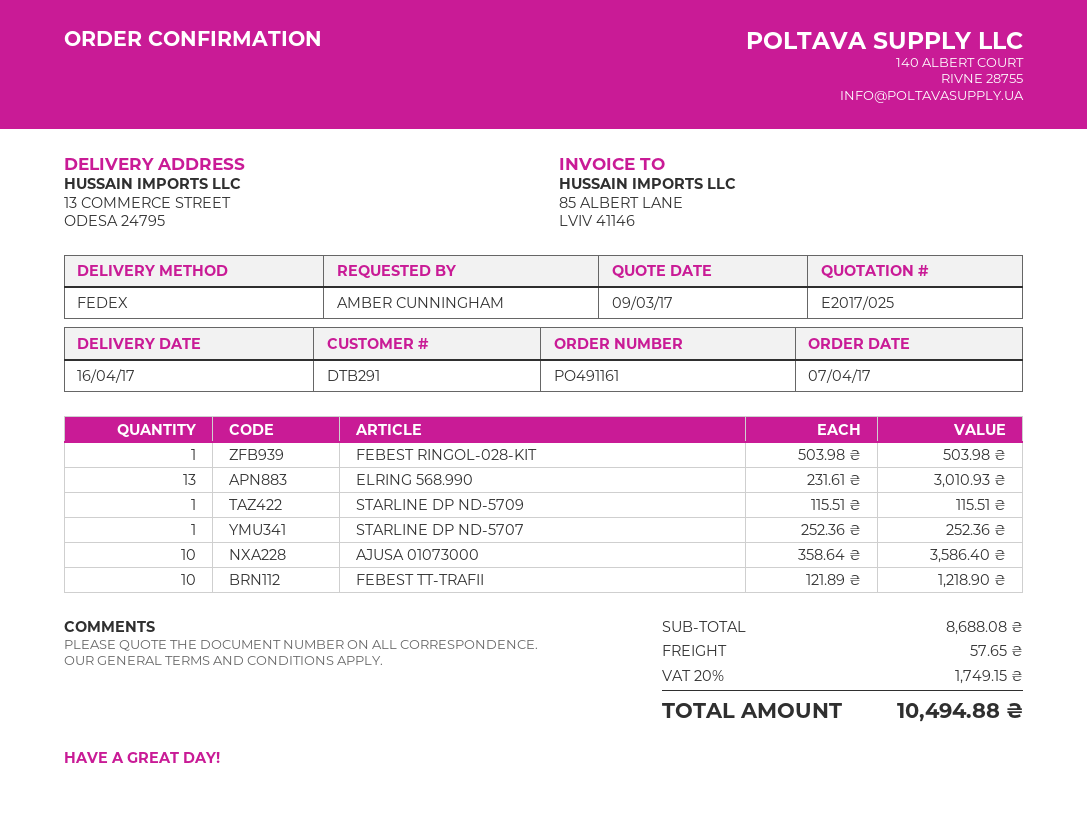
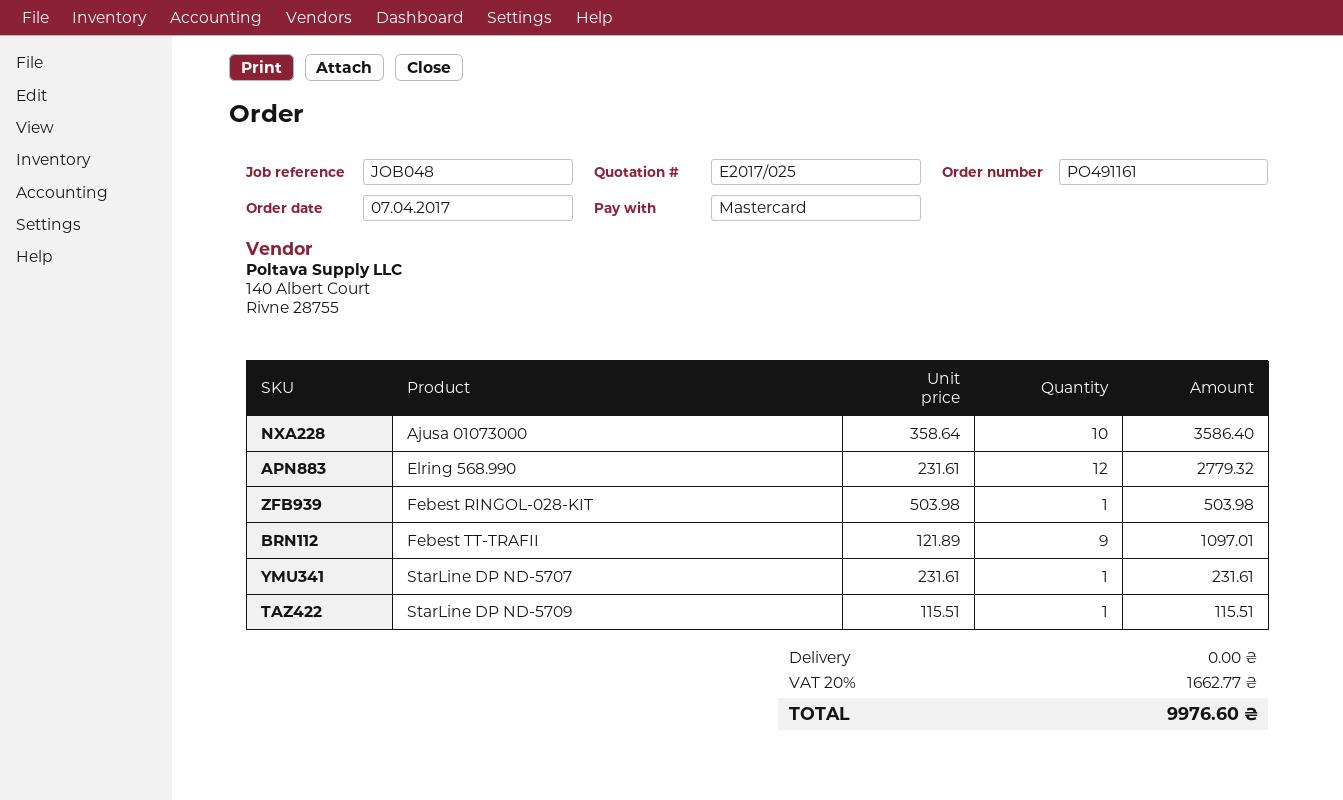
ELRING 568.990: 13 x 231.61 = 3010.93 -> 12 x 231.61 = 2779.32
STARLINE DP ND-5707: 1 x 252.36 = 252.36 -> 1 x 231.61 = 231.61
FEBEST TT-TRAFII: 10 x 121.89 = 1218.90 -> 9 x 121.89 = 1097.01
shipping: 57.65 -> 0.00
tax: 20% = 1749.15 -> 20% = 1662.77
total: 10494.88 -> 9976.60

